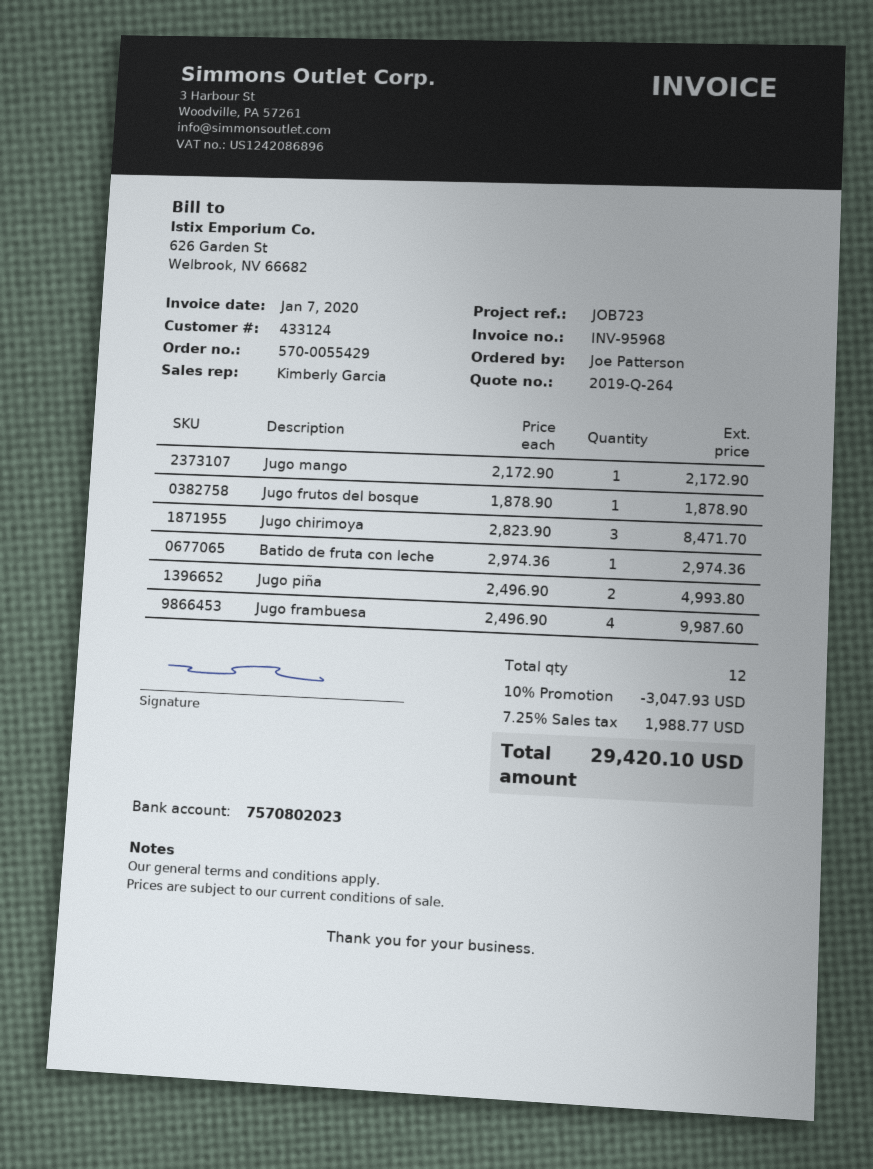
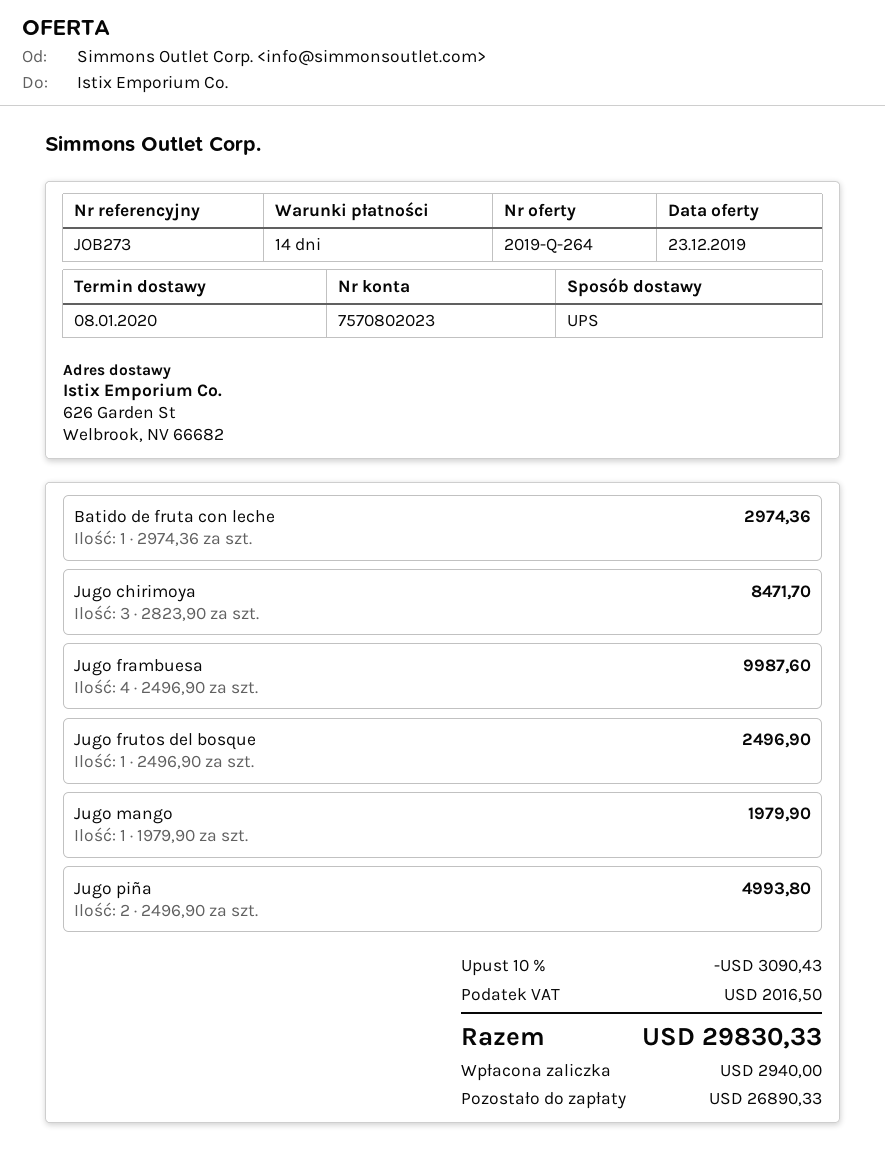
reference: JOB723 -> JOB273
Jugo mango: 1 x 2172.90 = 2172.90 -> 1 x 1979.90 = 1979.90
Jugo frutos del bosque: 1 x 1878.90 = 1878.90 -> 1 x 2496.90 = 2496.90
discount: 10% = 3047.93 -> 10% = 3090.43
tax: 1988.77 -> 2016.50
total: 29420.10 -> 29830.33

